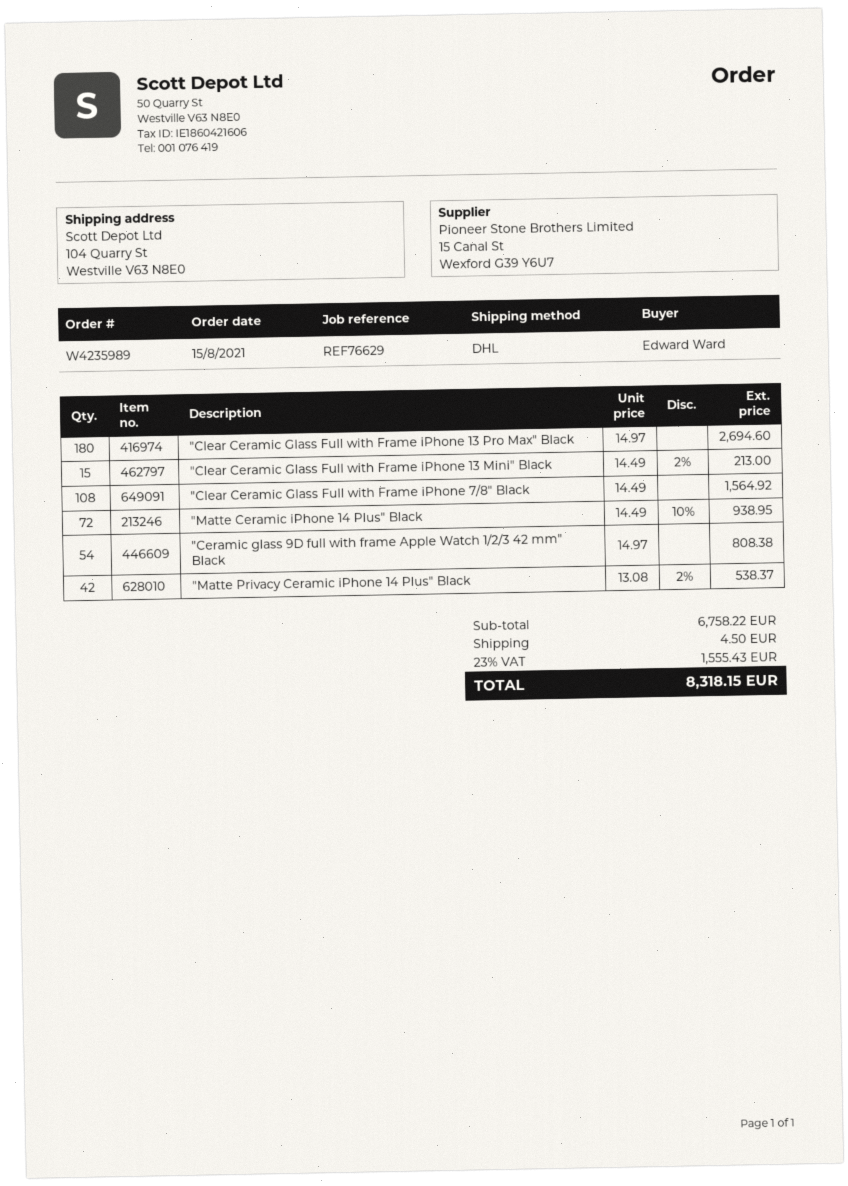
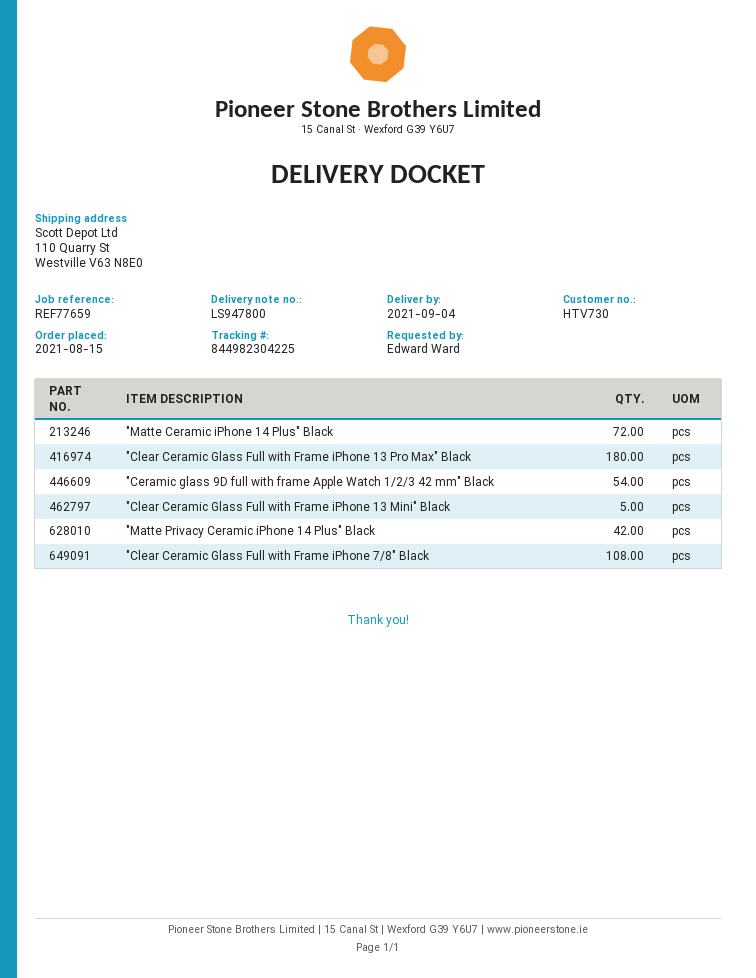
reference: REF76629 -> REF77659
ship to: 104 Quarry St, Westville V63 N8E0 -> 110 Quarry St, Westville V63 N8E0
"Clear Ceramic Glass Full with Frame iPhone 13 Mini" Black: 15 -> 5

